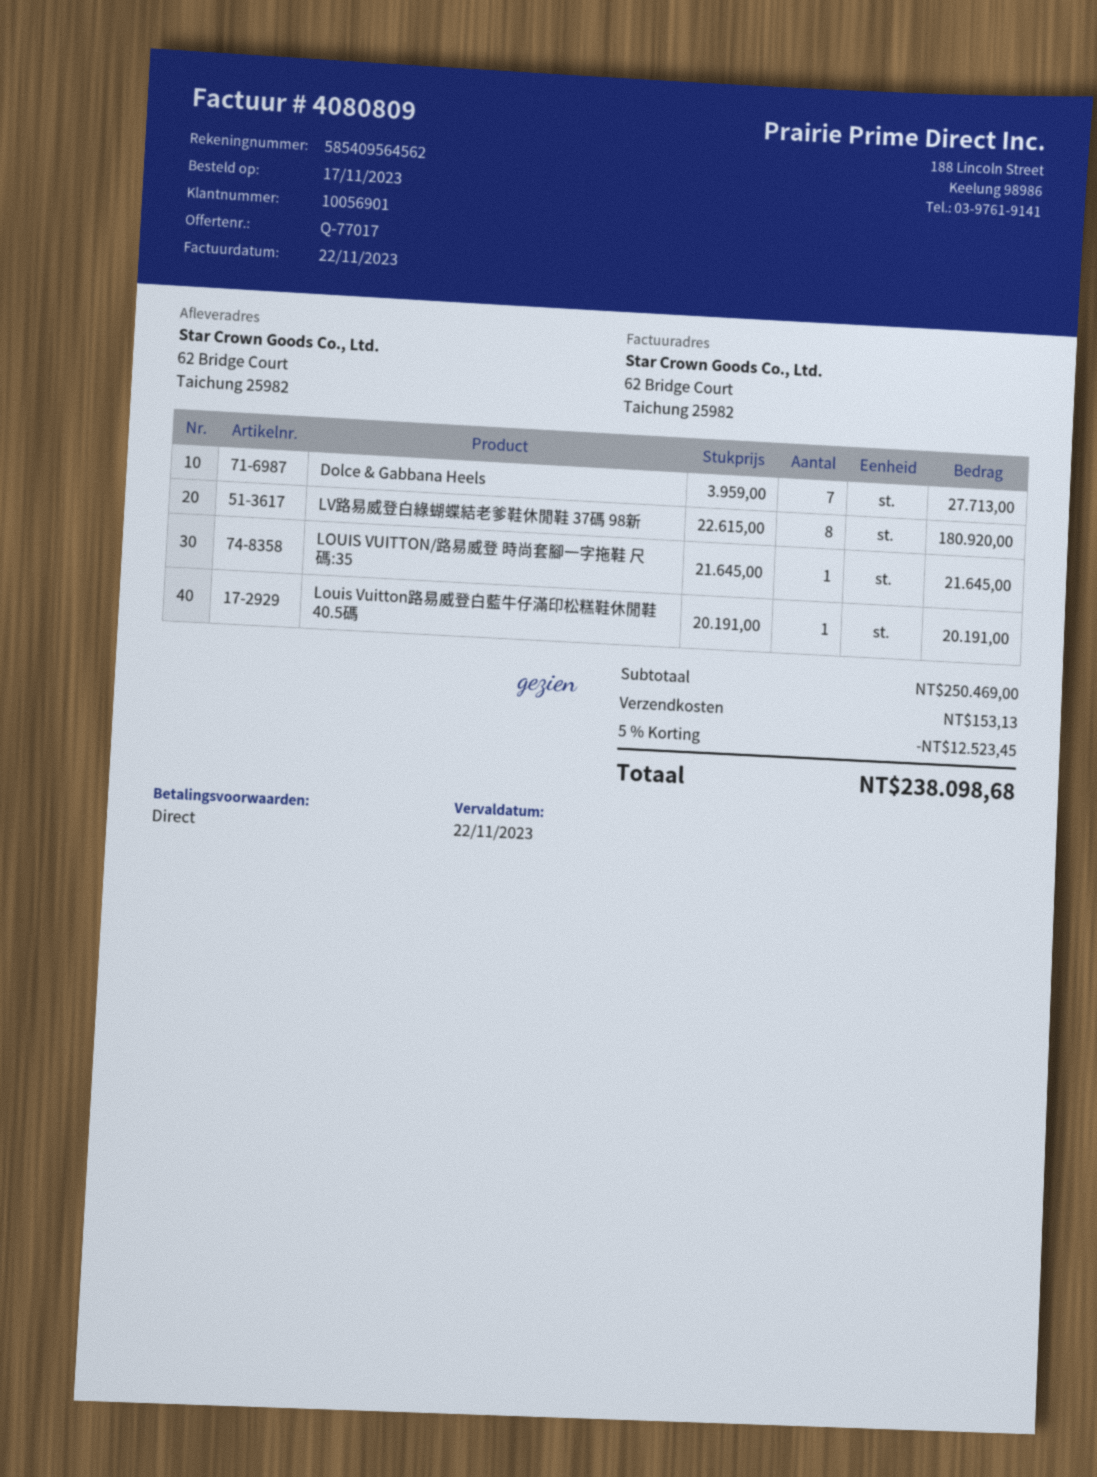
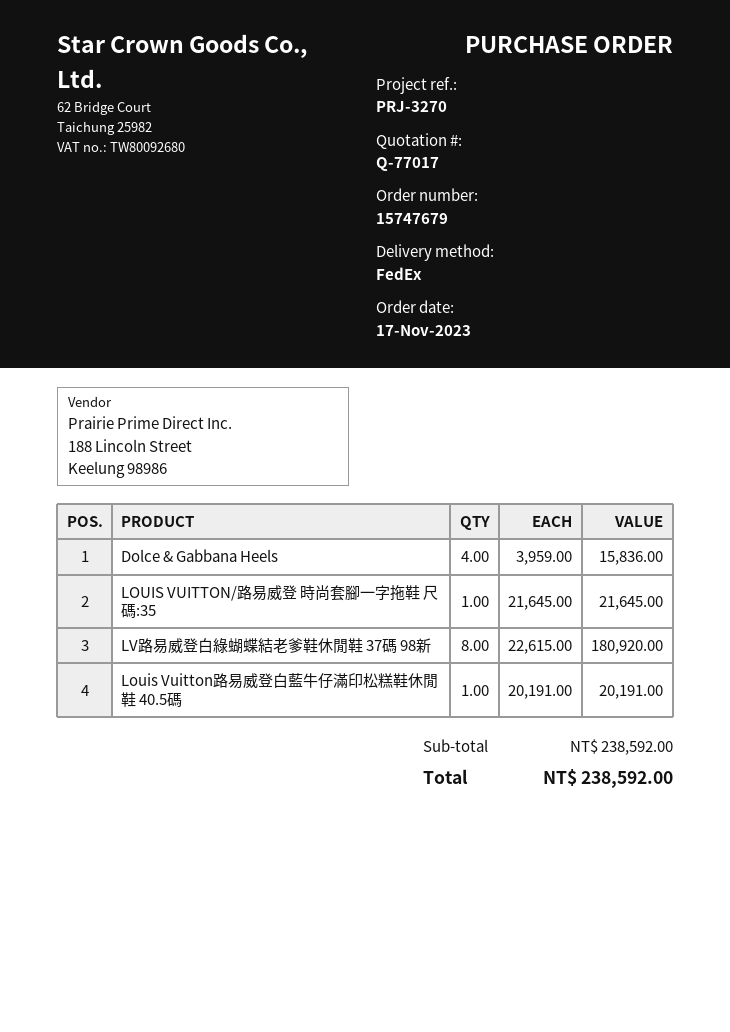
Dolce & Gabbana Heels: 7 x 3959.00 = 27713.00 -> 4 x 3959.00 = 15836.00
subtotal: 250469.00 -> 238592.00
discount: 5% = 12523.45 -> none
shipping: 153.13 -> none
total: 238098.68 -> 238592.00

